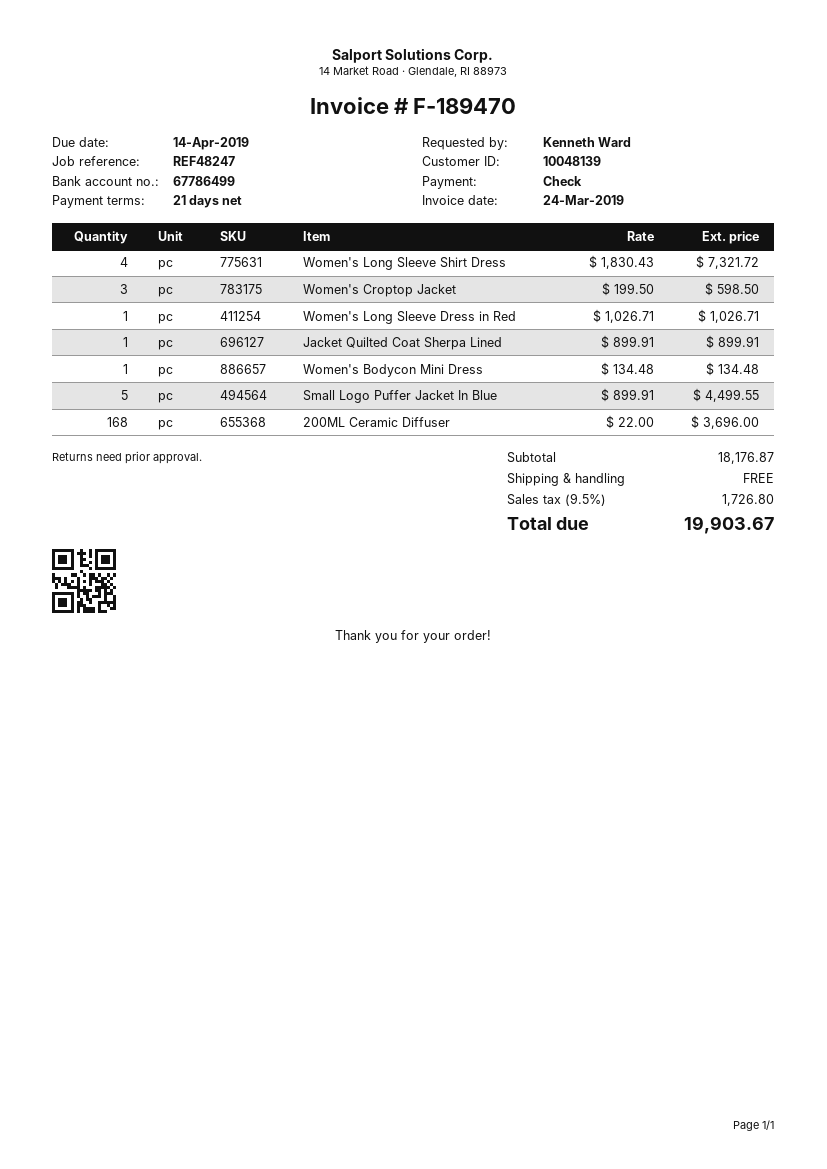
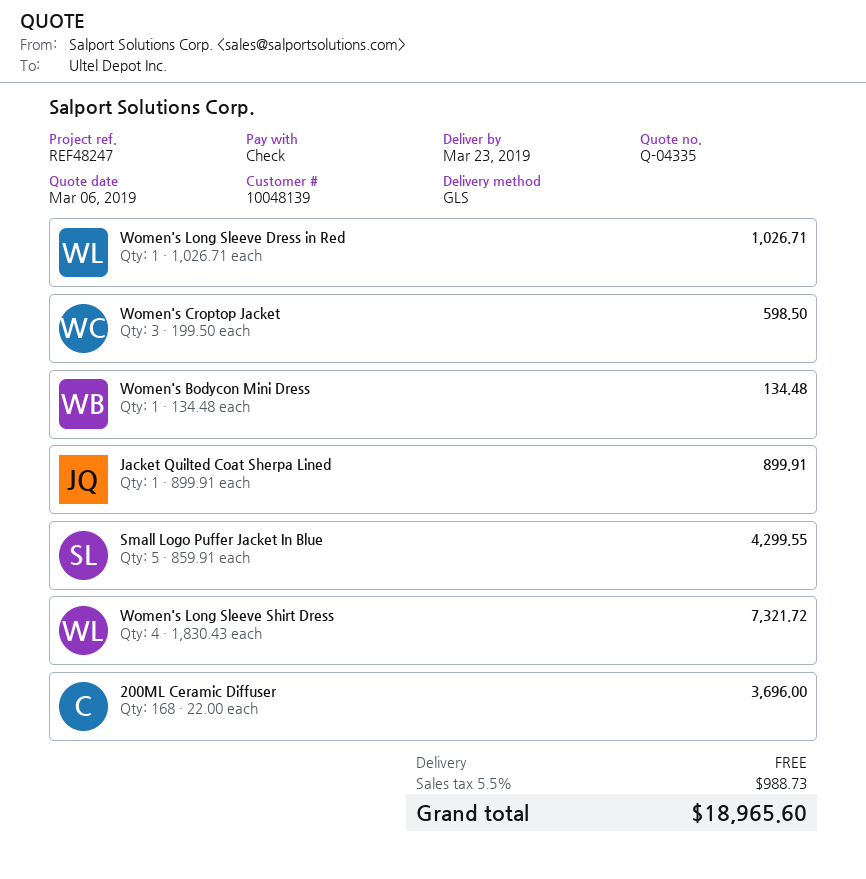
Small Logo Puffer Jacket In Blue: 5 x 899.91 = 4499.55 -> 5 x 859.91 = 4299.55
tax: 9.5% = 1726.80 -> 5.5% = 988.73
total: 19903.67 -> 18965.60

